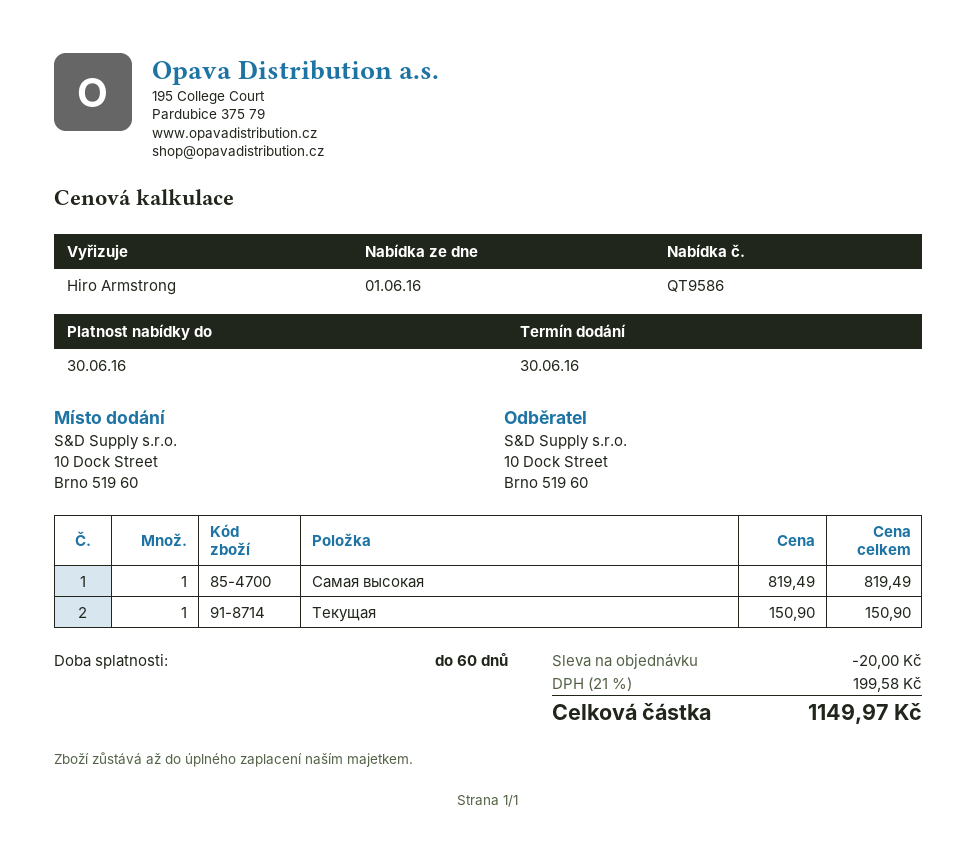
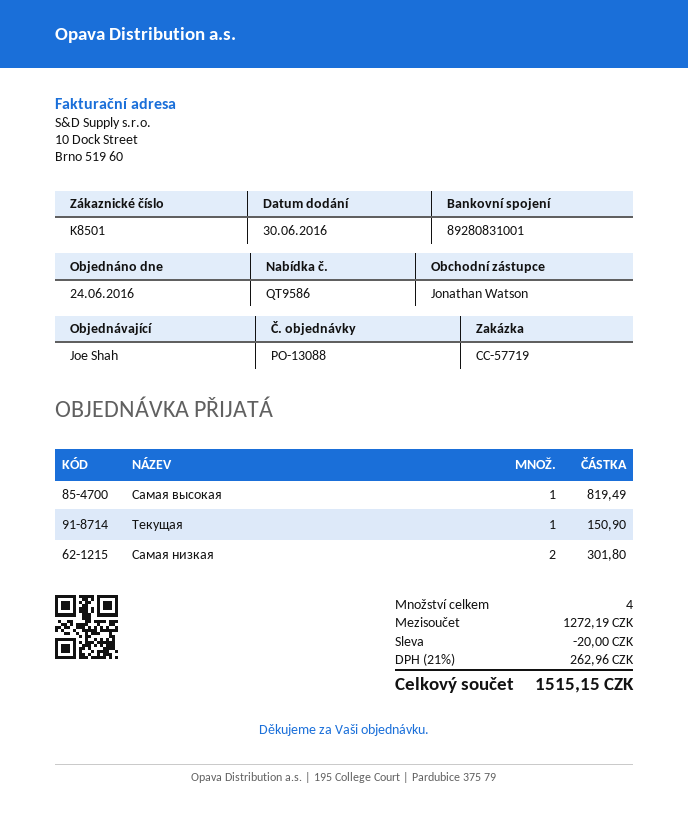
sales rep: Hiro Armstrong -> Jonathan Watson
Самая низкая: none -> 2 for 301.80
tax: 21% = 199.58 -> 21% = 262.96
total: 1149.97 -> 1515.15

